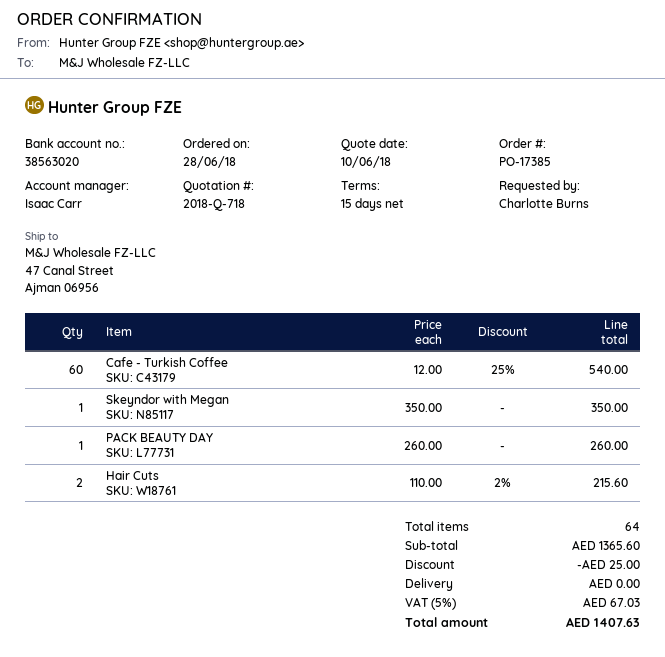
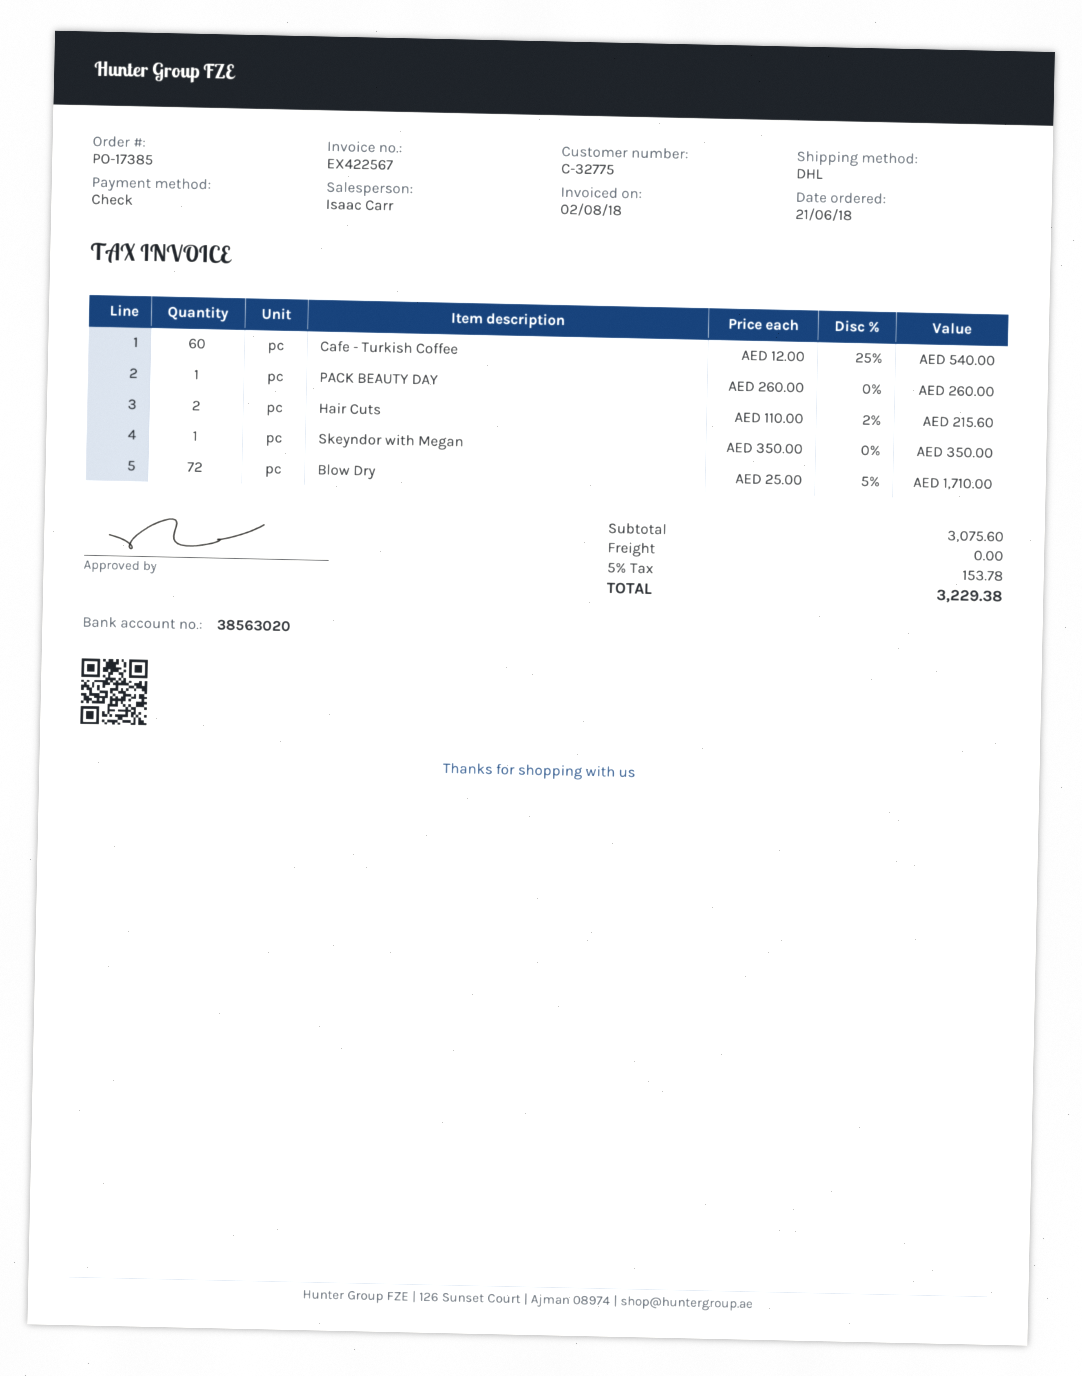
order date: 2018-06-28 -> 2018-06-21
Blow Dry: none -> 72 x 25.00 - 5% = 1710.00
subtotal: 1365.60 -> 3075.60
discount: 25.00 -> none
tax: 5% = 67.03 -> 5% = 153.78
total: 1407.63 -> 3229.38

